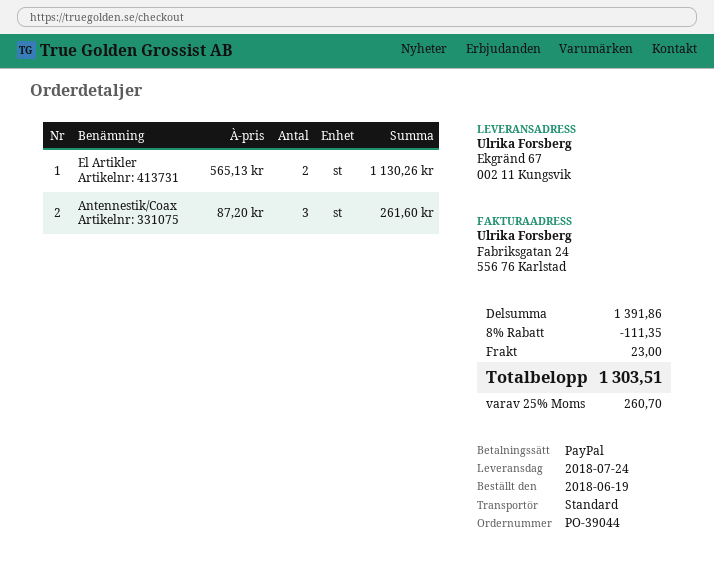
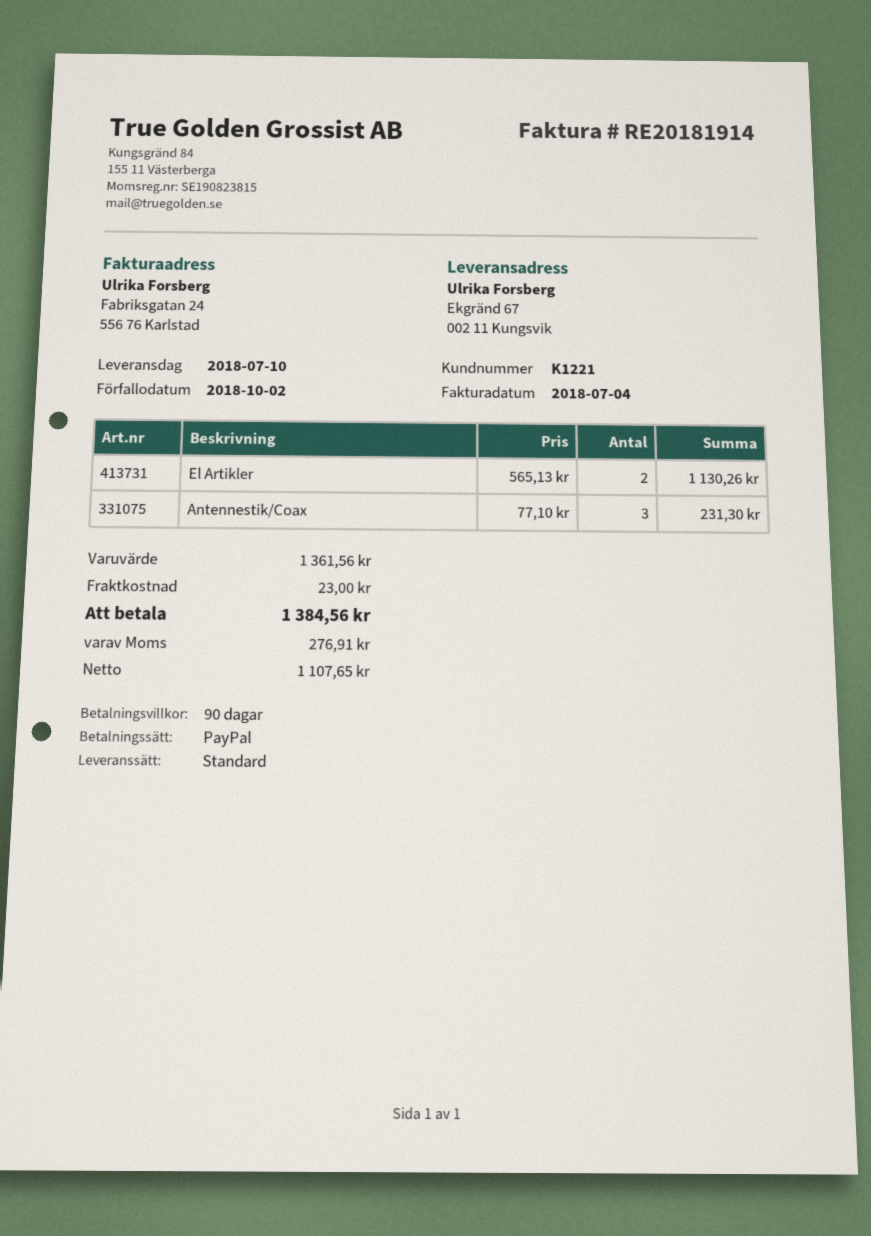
delivery date: 2018-07-24 -> 2018-07-10
Antennestik/Coax: 3 x 87.20 = 261.60 -> 3 x 77.10 = 231.30
subtotal: 1391.86 -> 1361.56
discount: 8% = 111.35 -> none
tax: 260.70 -> 276.91
total: 1303.51 -> 1384.56

